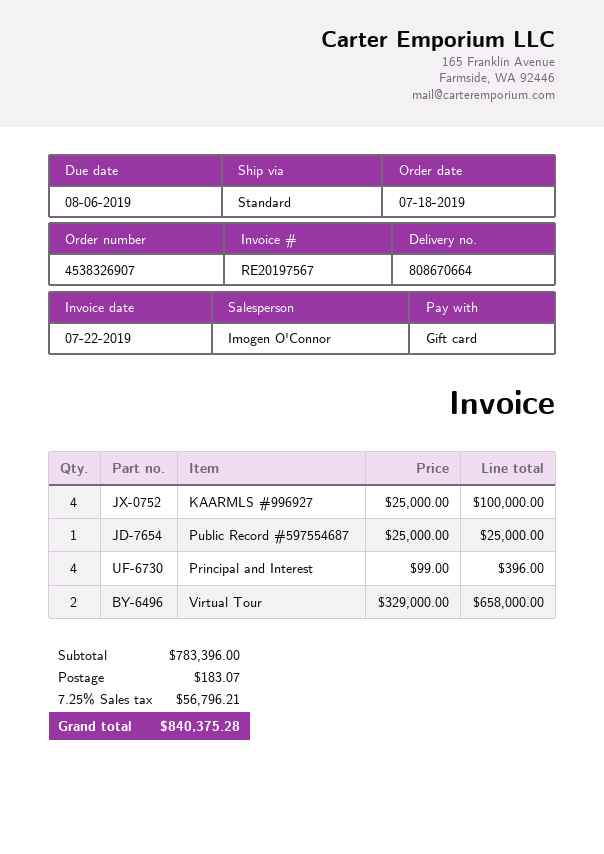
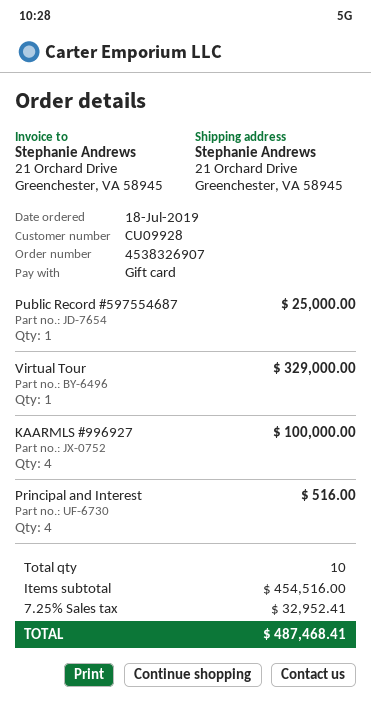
Principal and Interest: 4 for 396.00 -> 4 for 516.00
Virtual Tour: 2 for 658000.00 -> 1 for 329000.00
subtotal: 783396.00 -> 454516.00
shipping: 183.07 -> none
tax: 7.25% = 56796.21 -> 7.25% = 32952.41
total: 840375.28 -> 487468.41

